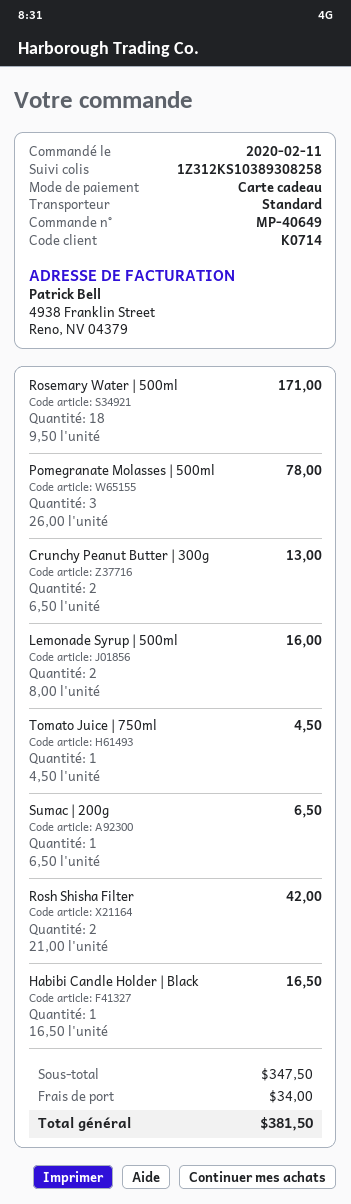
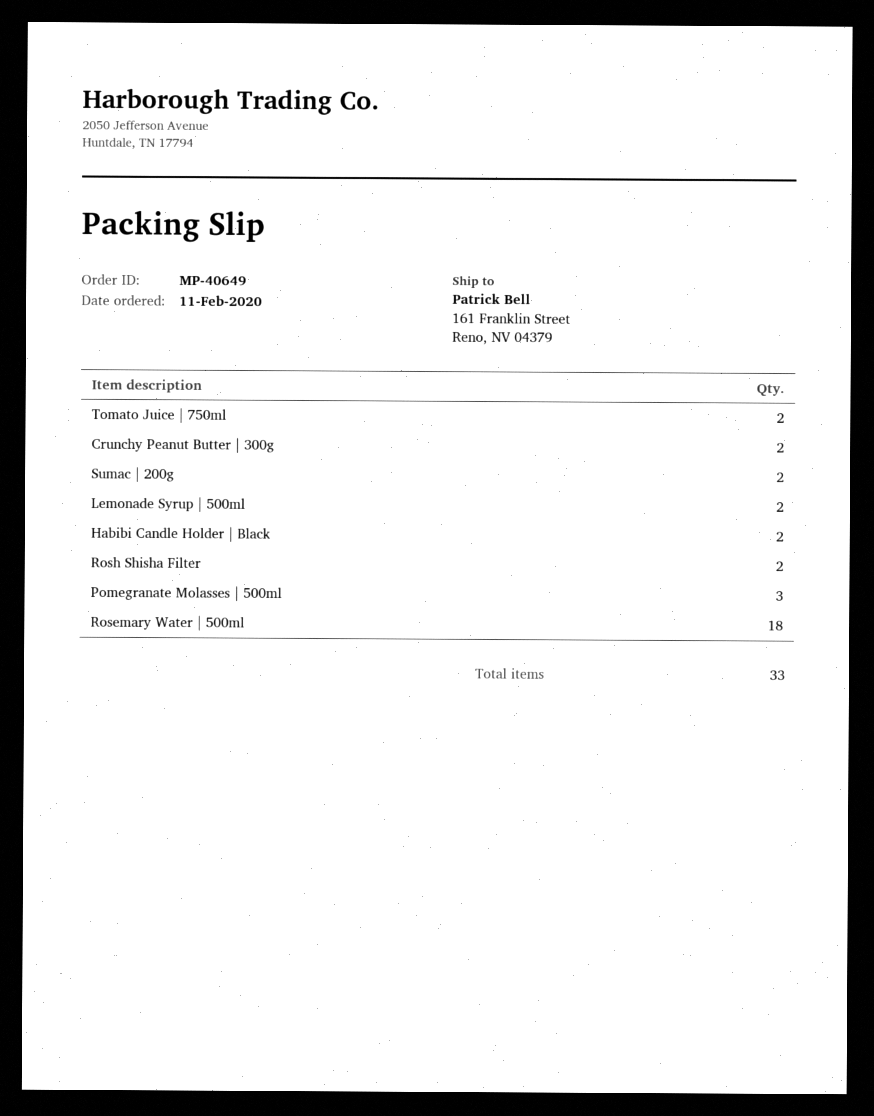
Tomato Juice | 750ml: 1 -> 2
Sumac | 200g: 1 -> 2
Habibi Candle Holder | Black: 1 -> 2

